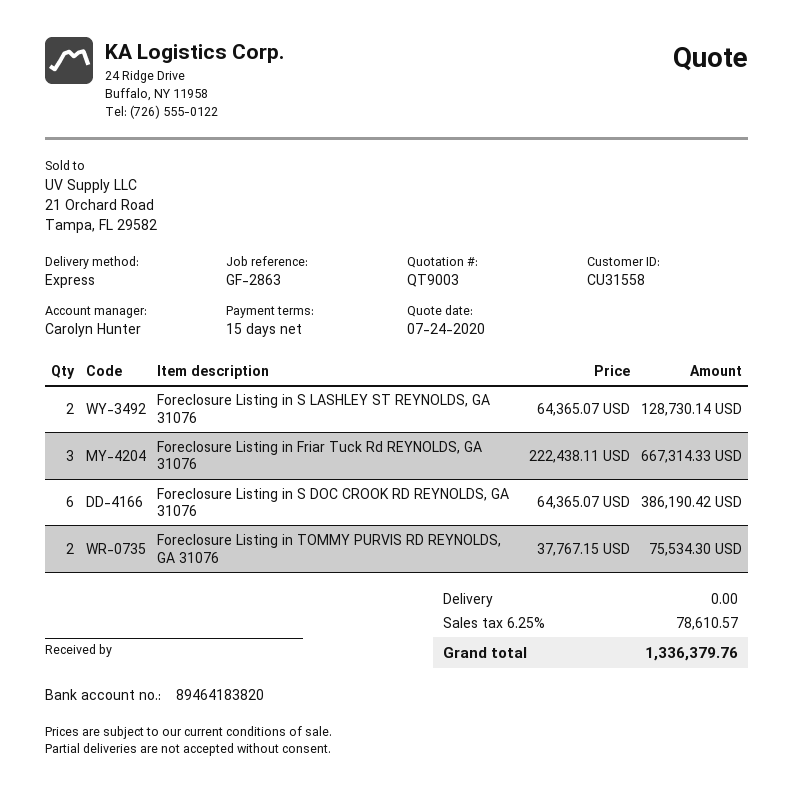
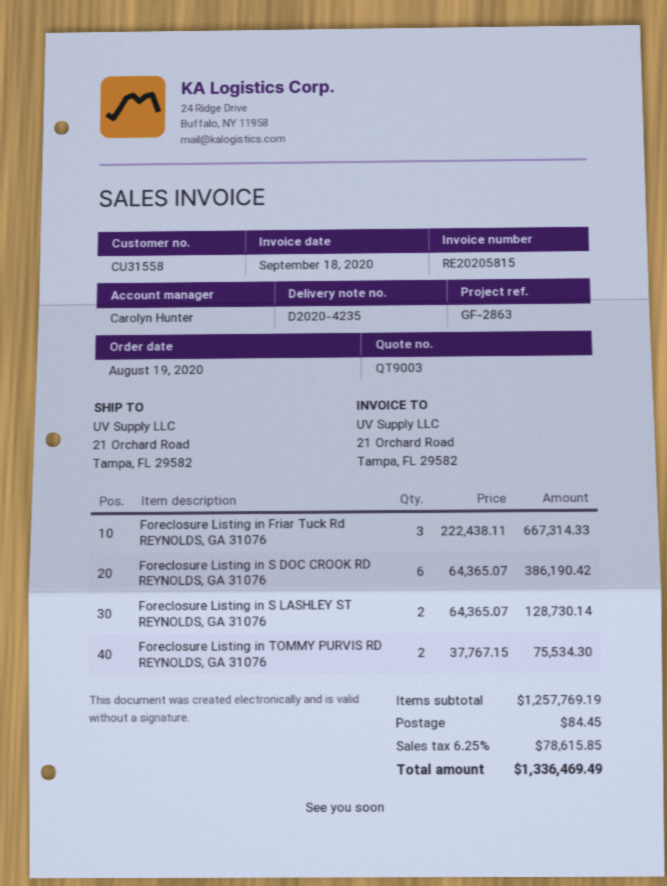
shipping: 0.00 -> 84.45
tax: 6.25% = 78610.57 -> 6.25% = 78615.85
total: 1336379.76 -> 1336469.49

